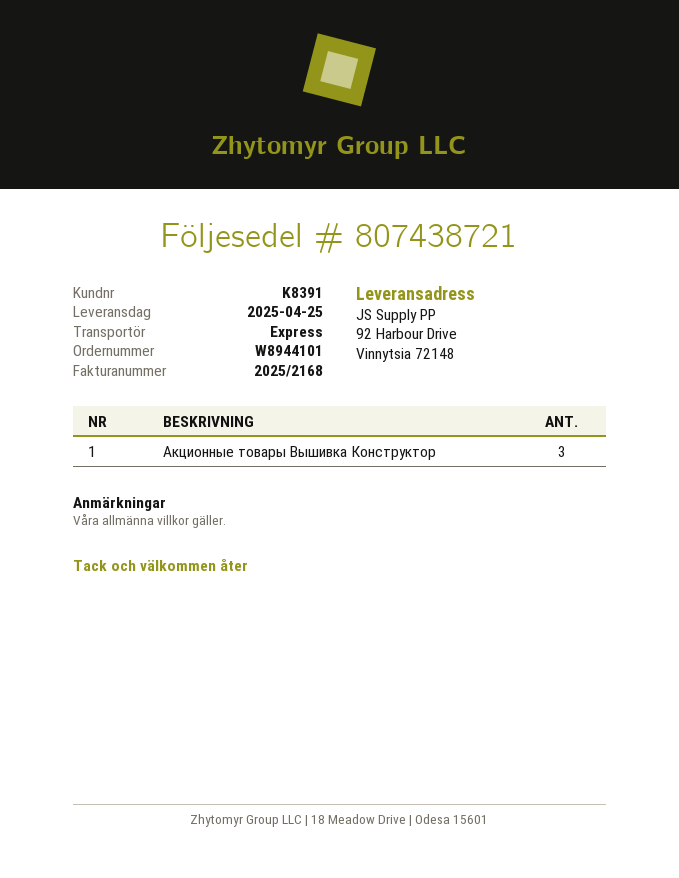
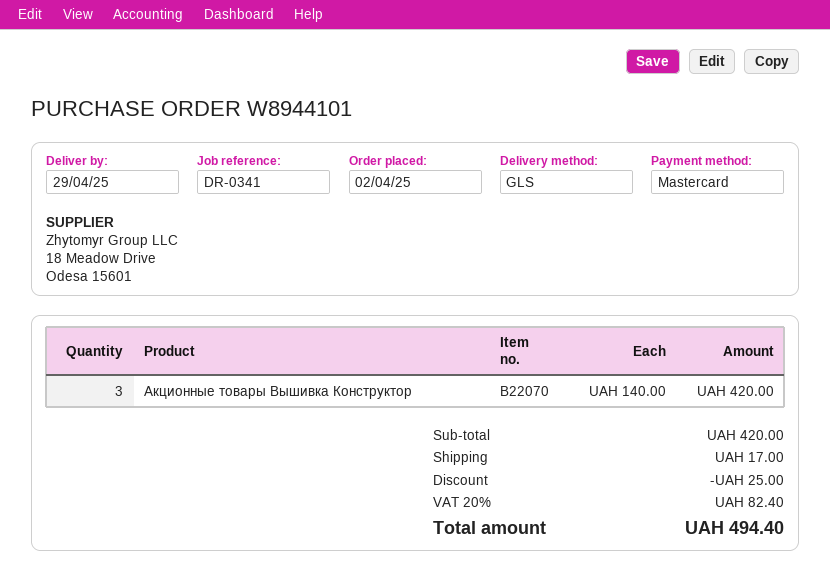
delivery date: 2025-04-25 -> 2025-04-29
shipping method: express -> GLS

